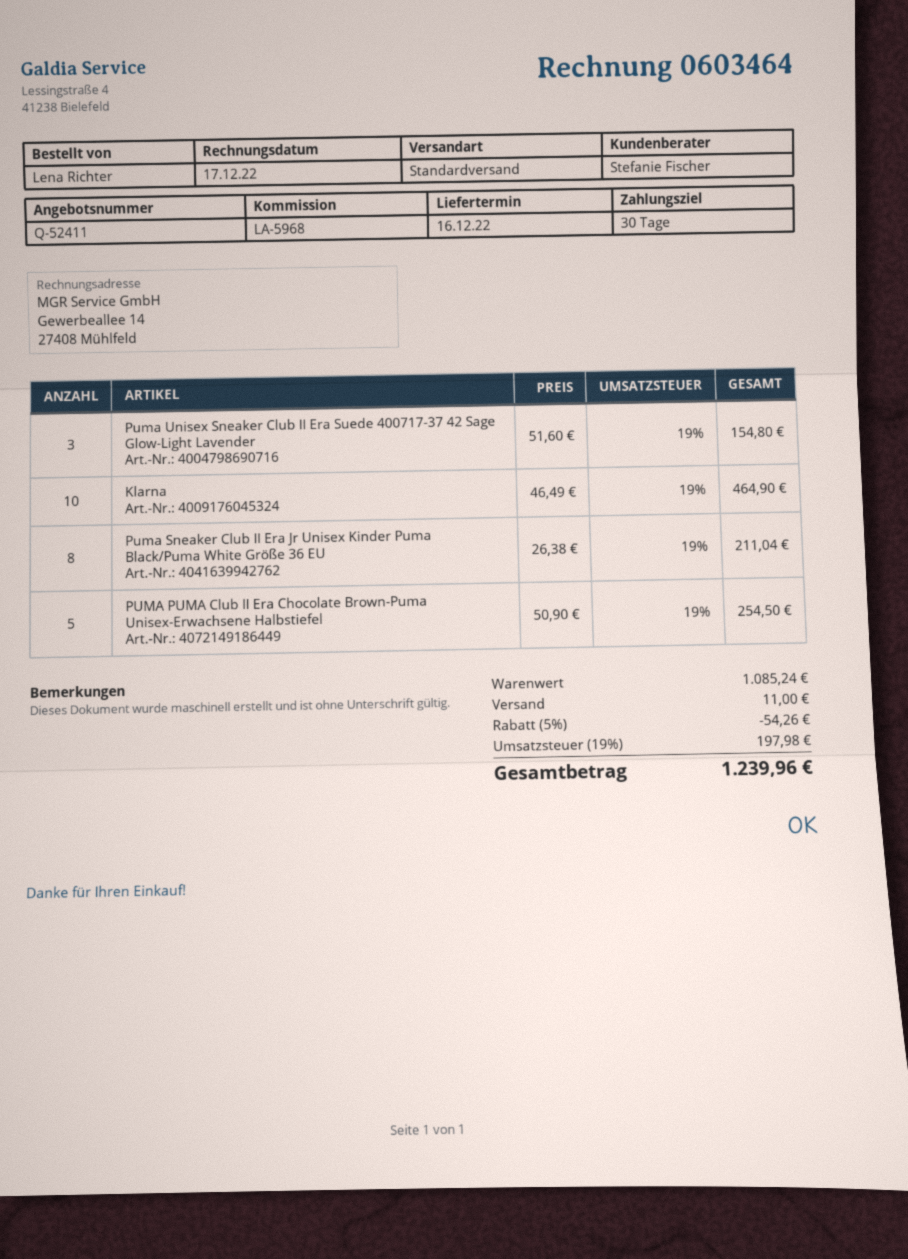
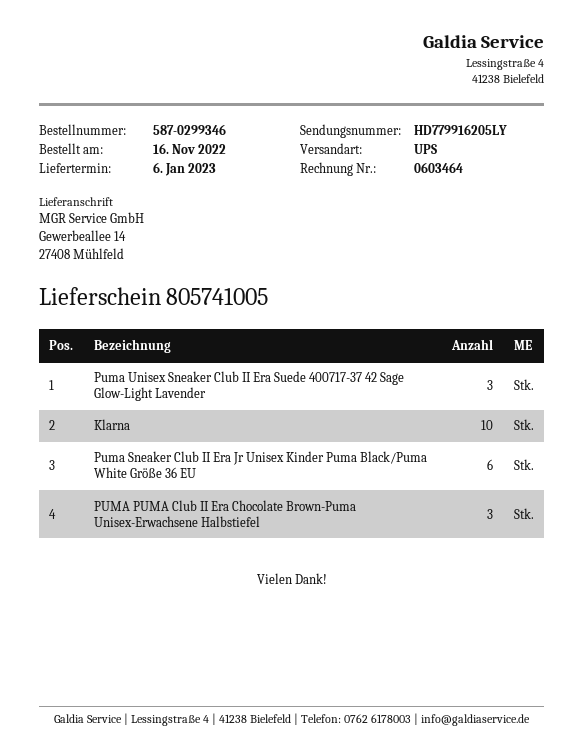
delivery date: 2022-12-16 -> 2023-01-06
shipping method: standard -> UPS
Puma Sneaker Club II Era Jr Unisex Kinder Puma Black/Puma White Größe 36 EU: 8 -> 6
PUMA PUMA Club II Era Chocolate Brown-Puma Unisex-Erwachsene Halbstiefel: 5 -> 3

